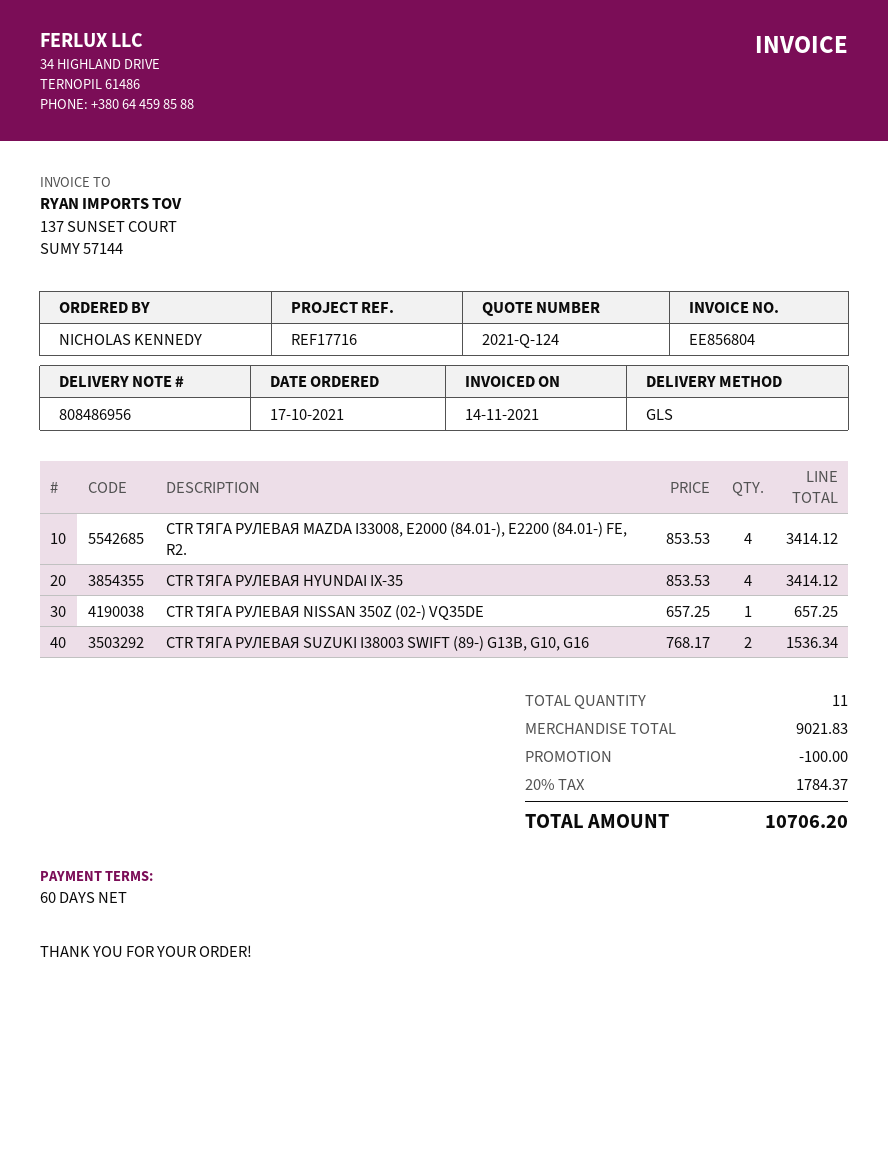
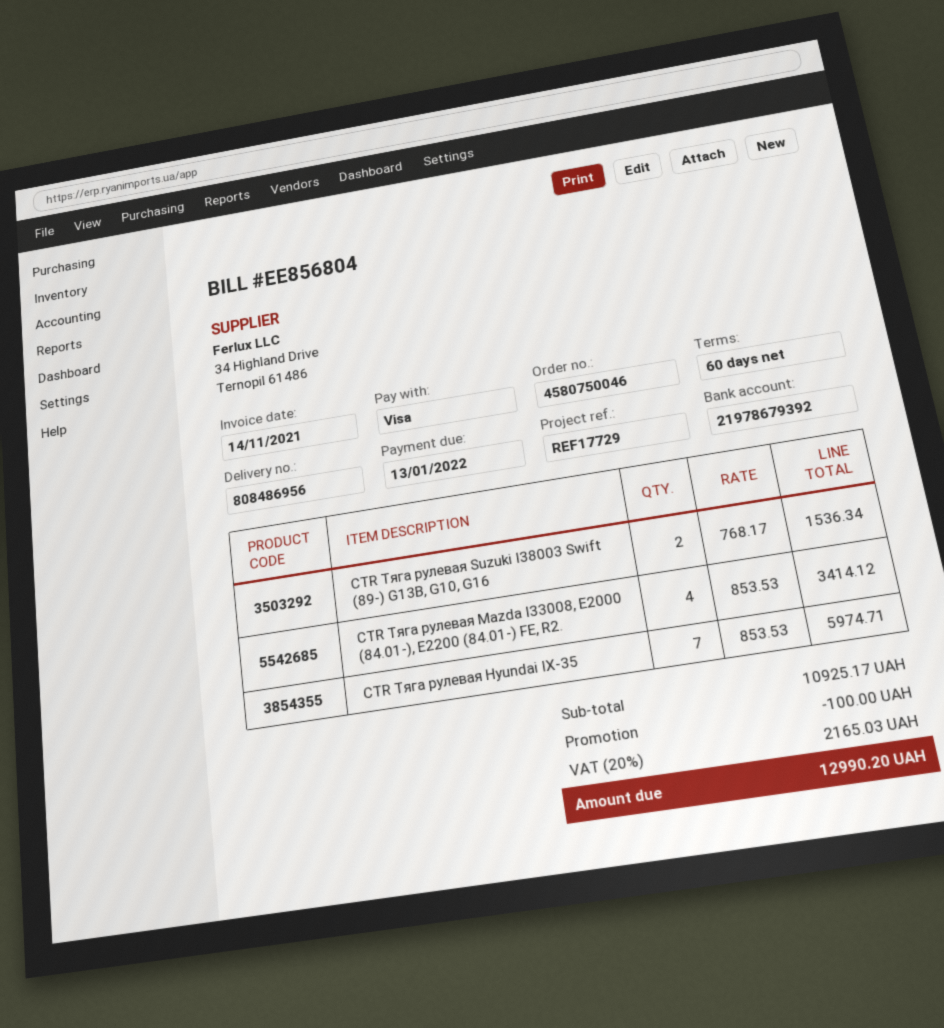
reference: REF17716 -> REF17729
CTR ТЯГА РУЛЕВАЯ HYUNDAI IX-35: 4 x 853.53 = 3414.12 -> 7 x 853.53 = 5974.71
CTR ТЯГА РУЛЕВАЯ NISSAN 350Z (02-) VQ35DE: 1 x 657.25 = 657.25 -> none
subtotal: 9021.83 -> 10925.17
tax: 20% = 1784.37 -> 20% = 2165.03
total: 10706.20 -> 12990.20

